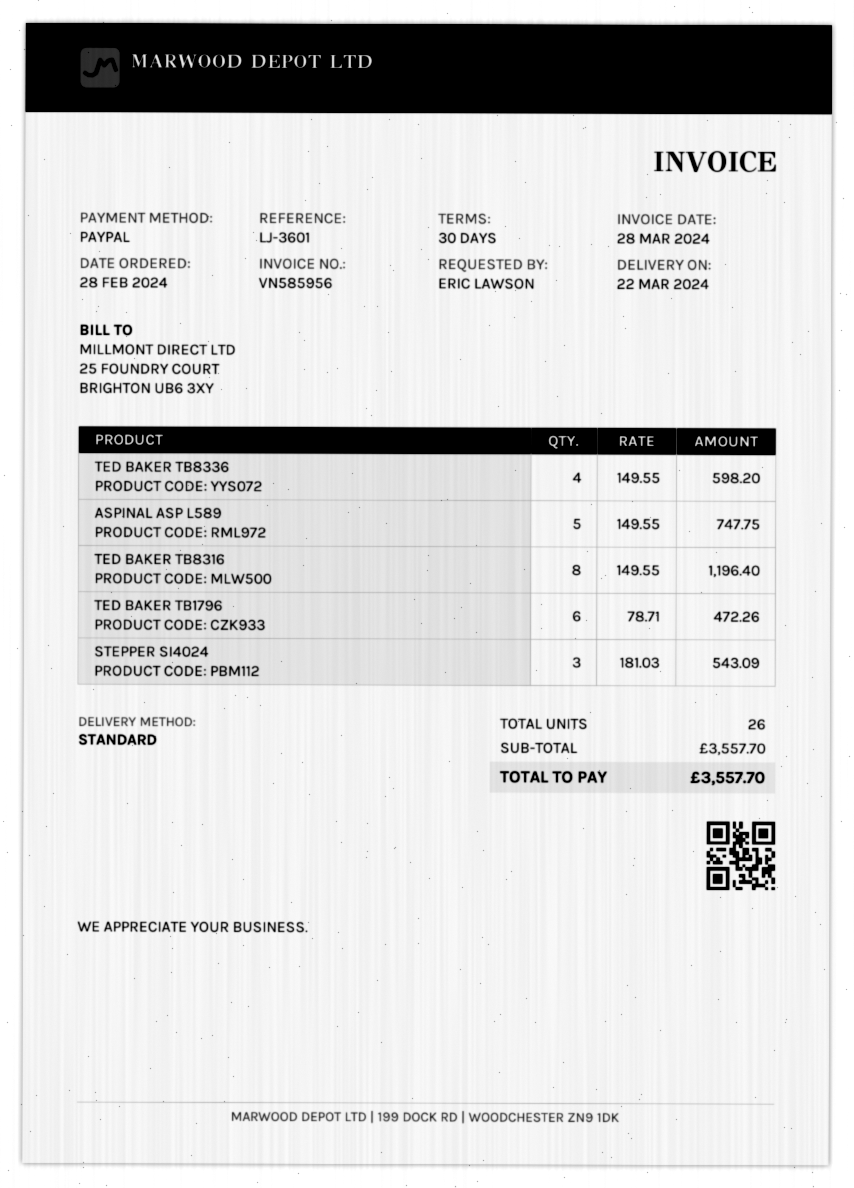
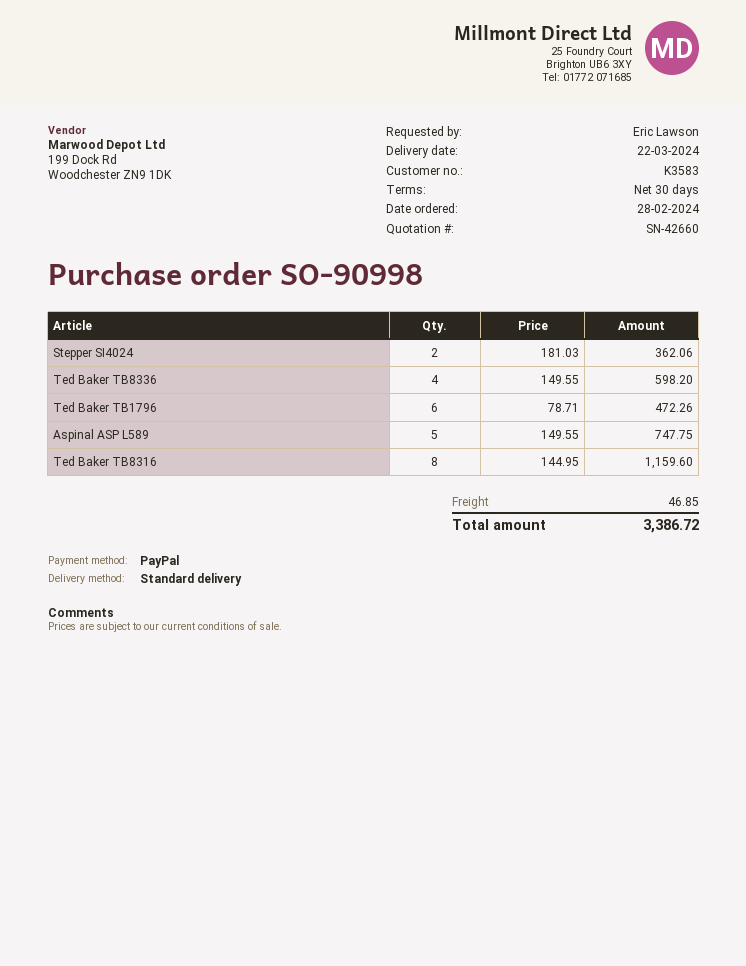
TED BAKER TB8316: 8 x 149.55 = 1196.40 -> 8 x 144.95 = 1159.60
STEPPER SI4024: 3 x 181.03 = 543.09 -> 2 x 181.03 = 362.06
shipping: none -> 46.85
total: 3557.70 -> 3386.72

